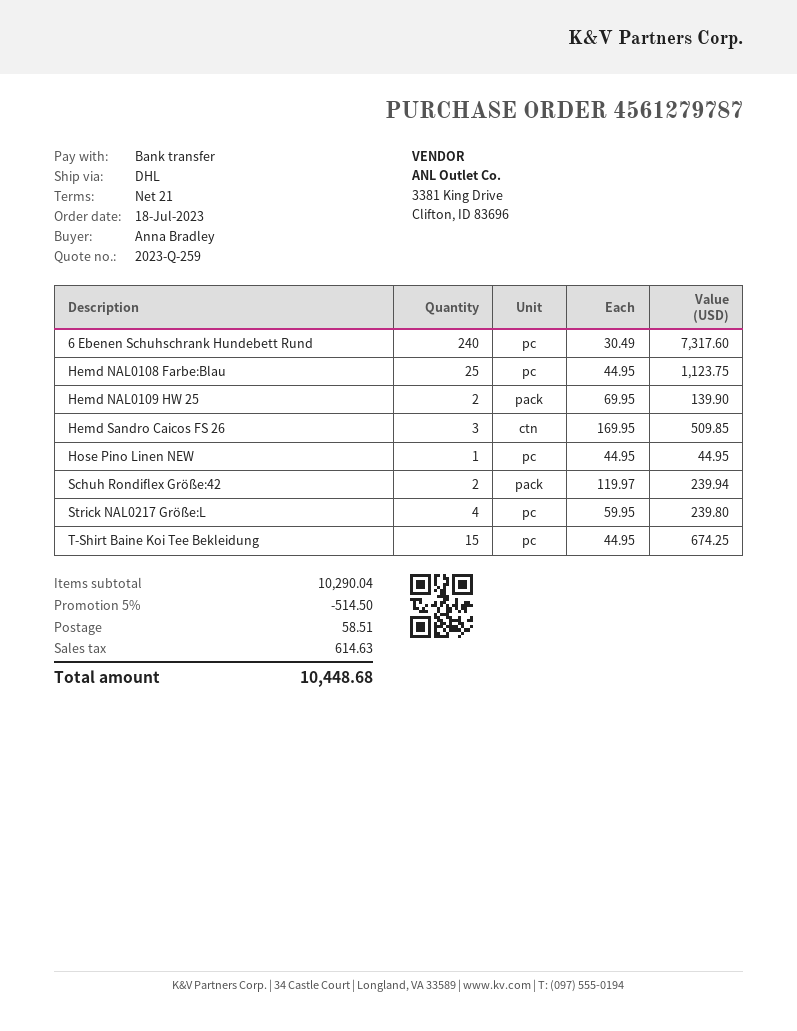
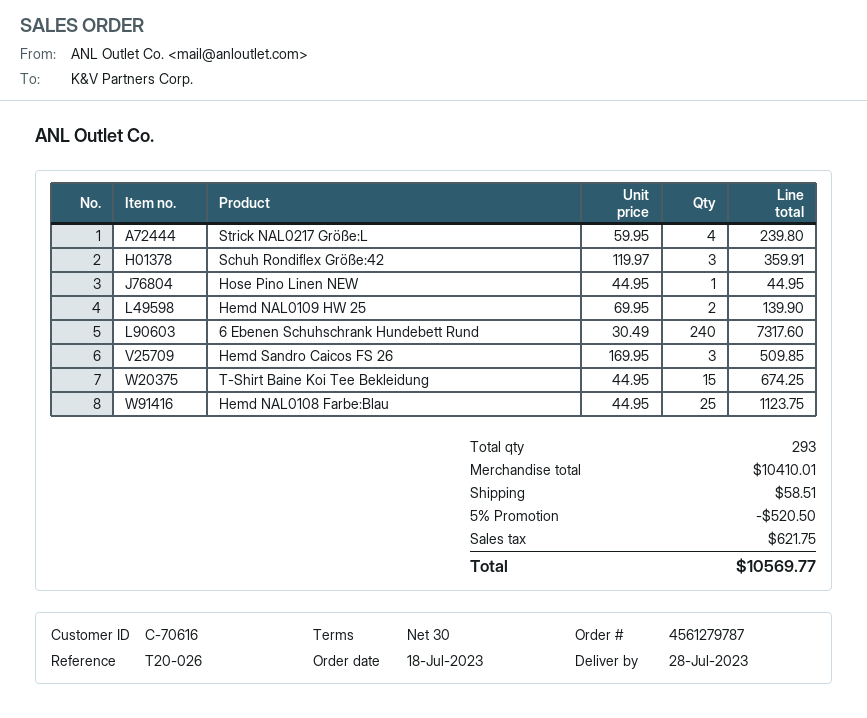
payment terms: 21 days -> 30 days
Schuh Rondiflex Größe:42: 2 x 119.97 = 239.94 -> 3 x 119.97 = 359.91
subtotal: 10290.04 -> 10410.01
discount: 5% = 514.50 -> 5% = 520.50
tax: 614.63 -> 621.75
total: 10448.68 -> 10569.77

